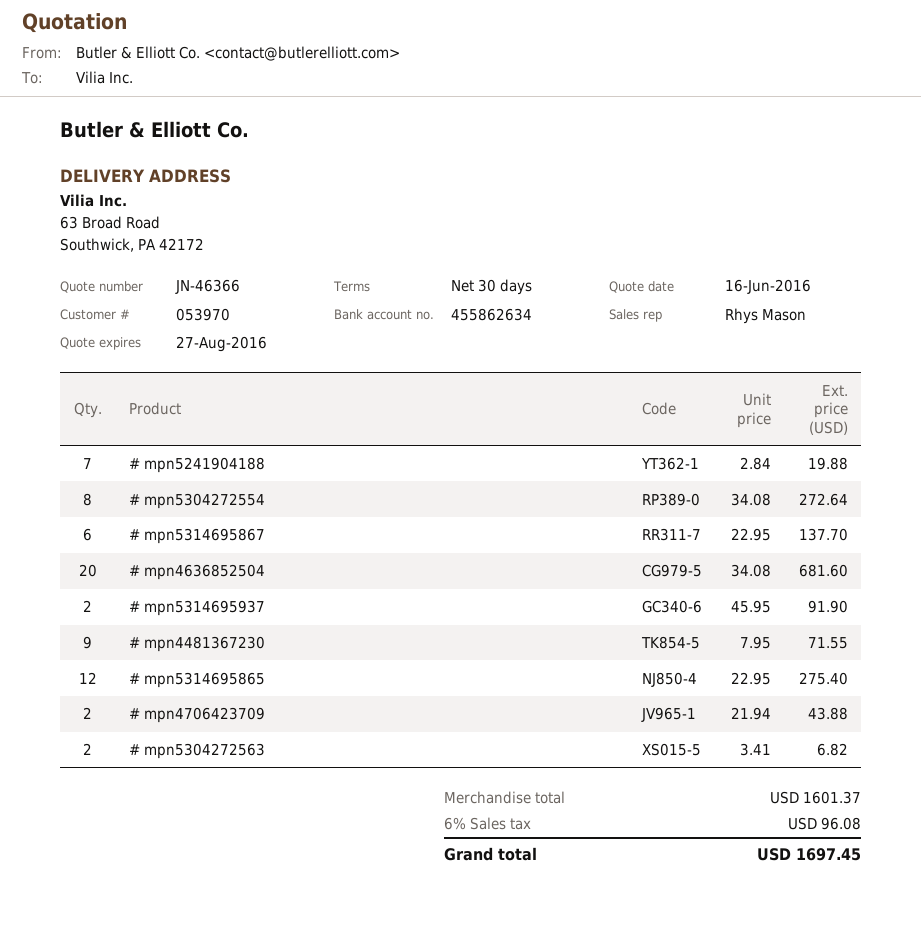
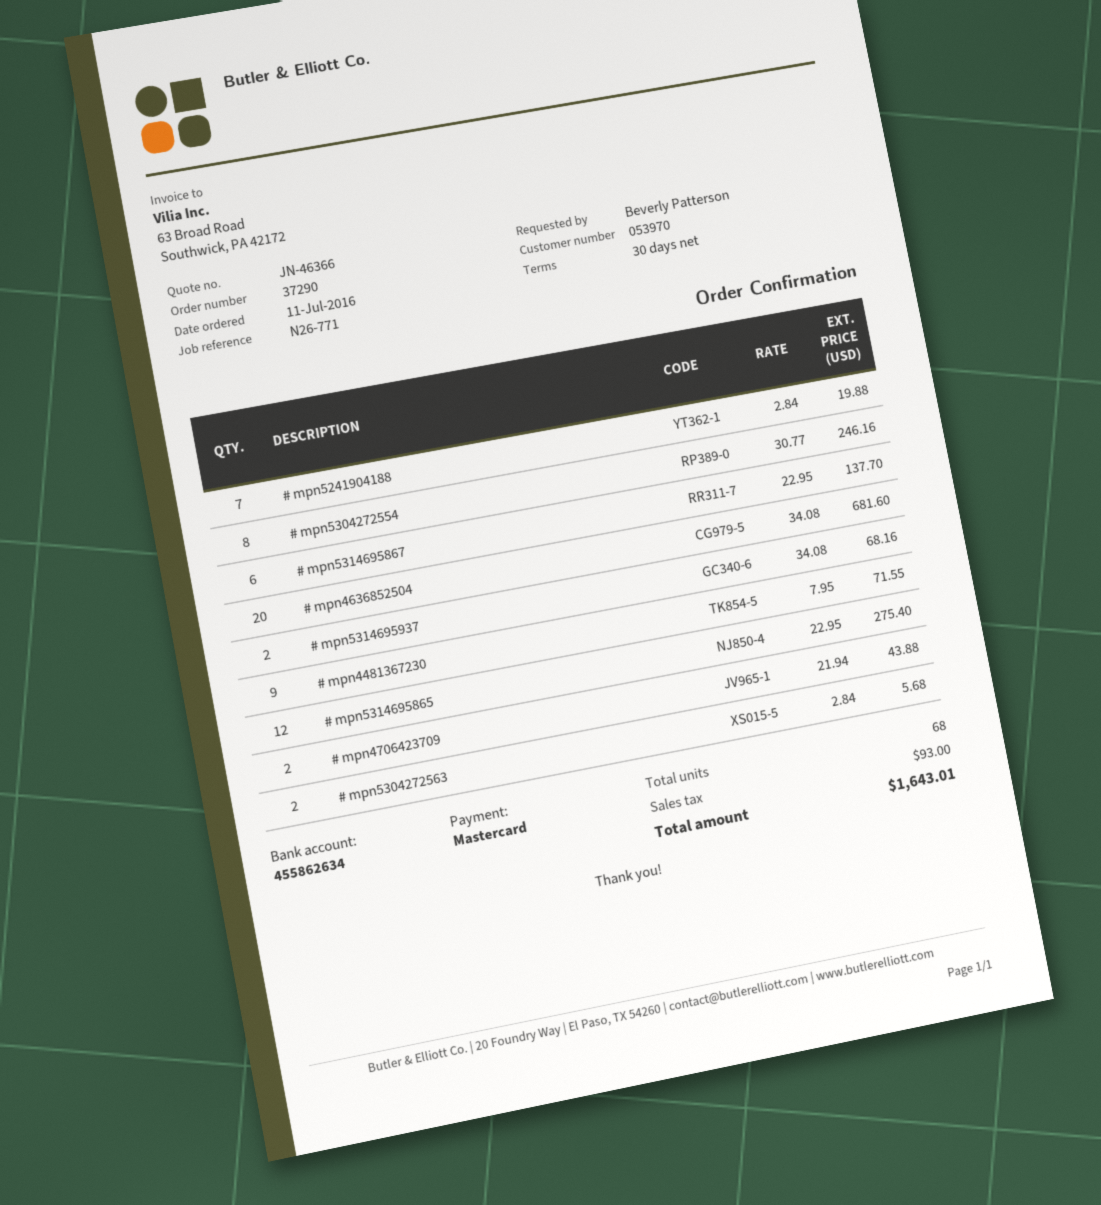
# mpn5304272554: 8 x 34.08 = 272.64 -> 8 x 30.77 = 246.16
# mpn5314695937: 2 x 45.95 = 91.90 -> 2 x 34.08 = 68.16
# mpn5304272563: 2 x 3.41 = 6.82 -> 2 x 2.84 = 5.68
tax: 96.08 -> 93.00
total: 1697.45 -> 1643.01

